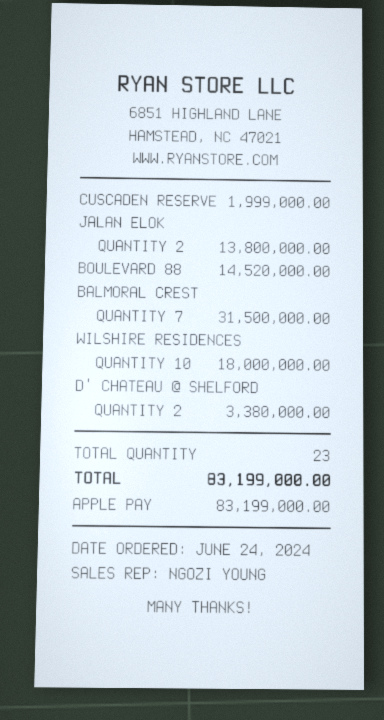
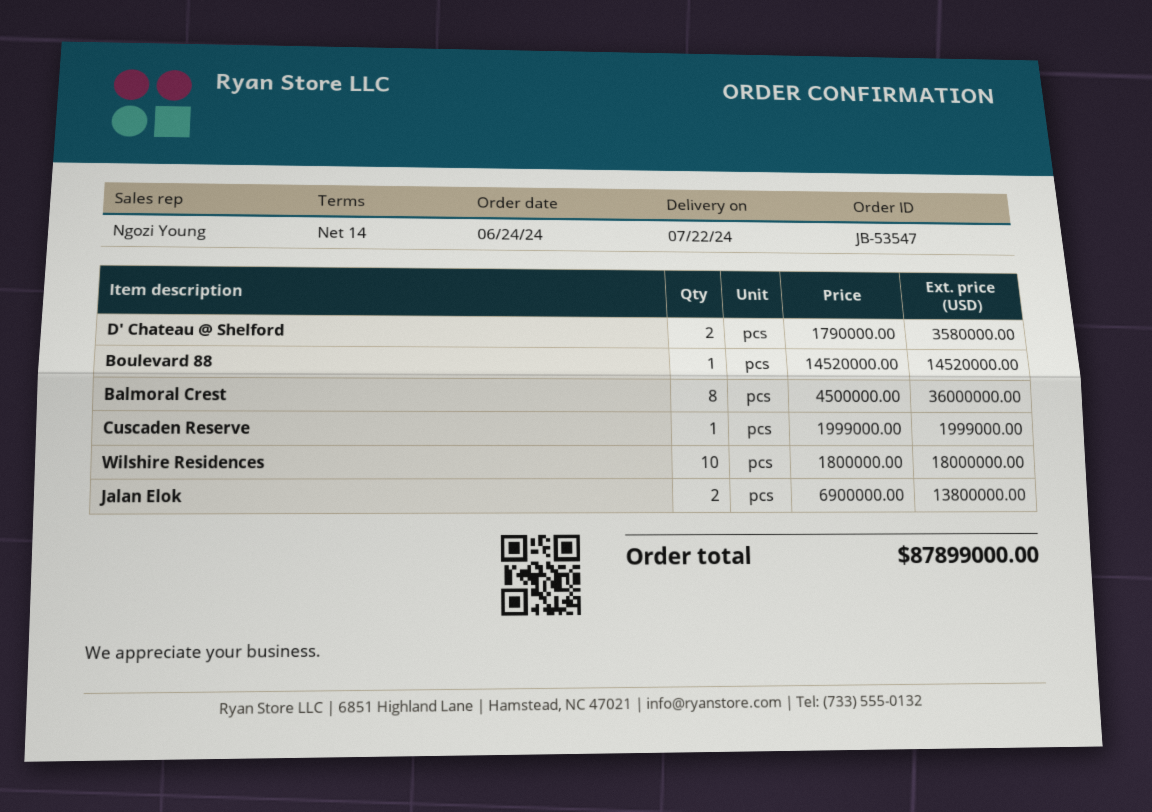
BALMORAL CREST: 7 for 31500000.00 -> 8 for 36000000.00
D' CHATEAU @ SHELFORD: 2 for 3380000.00 -> 2 for 3580000.00
total: 83199000.00 -> 87899000.00

